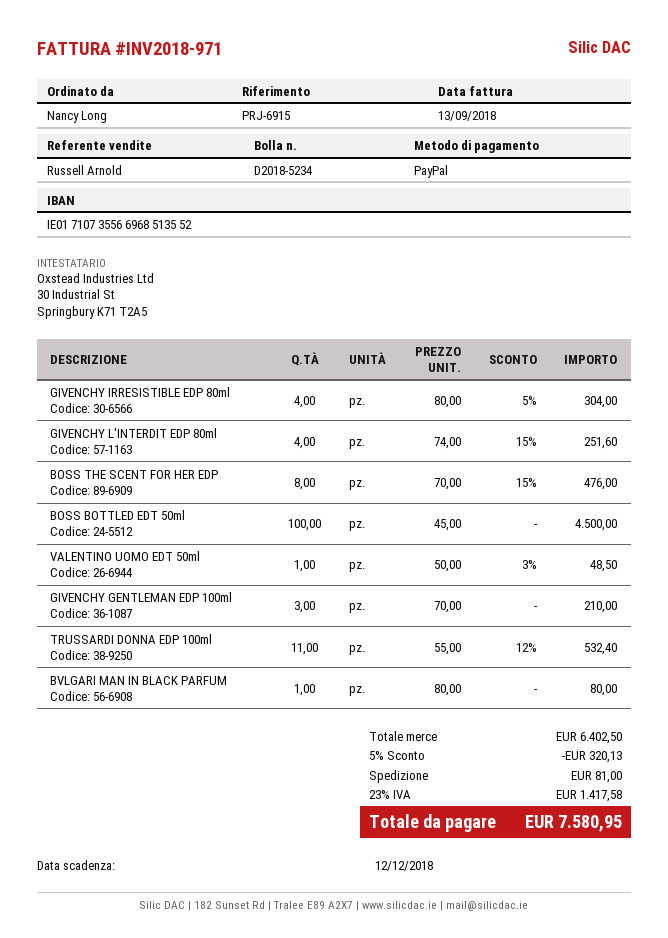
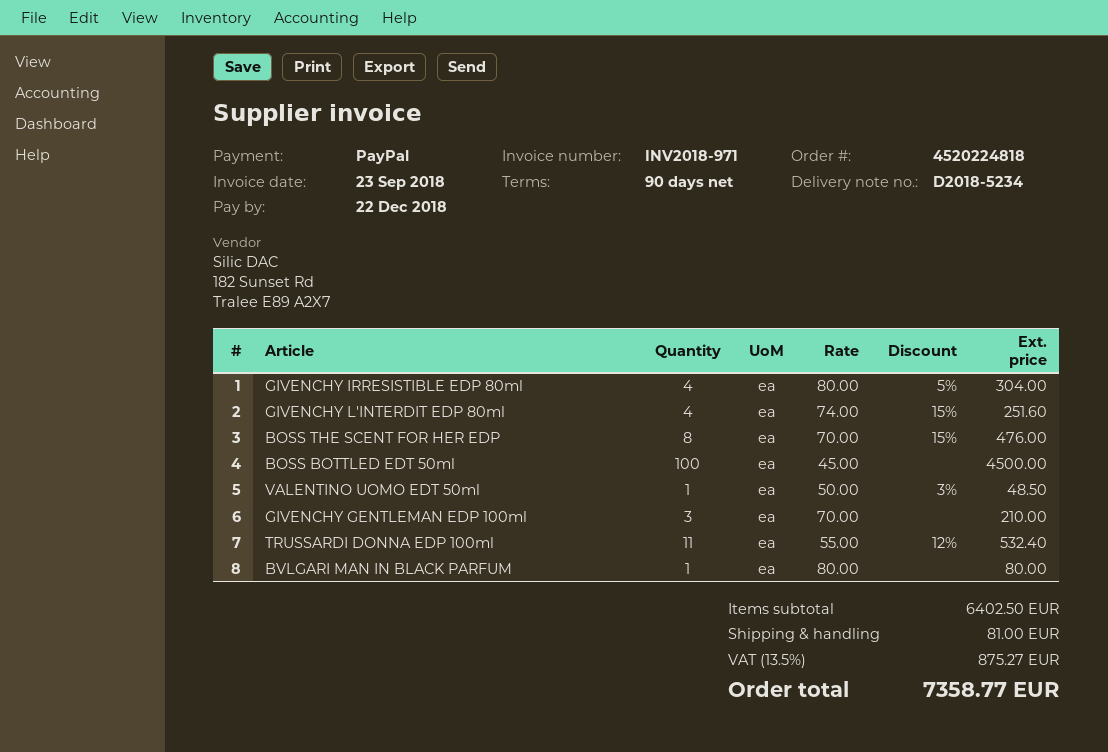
invoice date: 2018-09-13 -> 2018-09-23
due date: 2018-12-12 -> 2018-12-22
discount: 5% = 320.13 -> none
tax: 23% = 1417.58 -> 13.5% = 875.27
total: 7580.95 -> 7358.77

